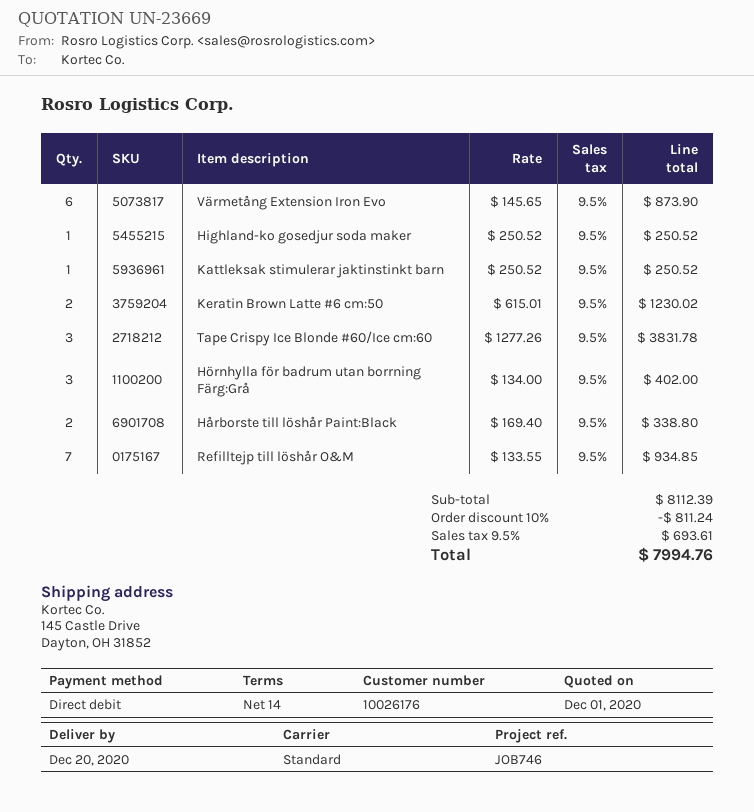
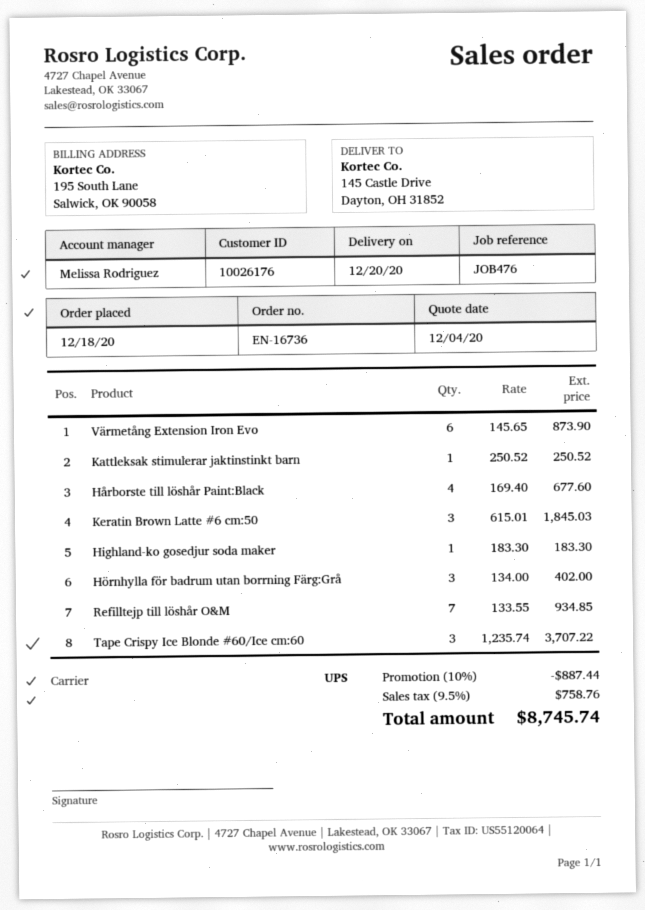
quote date: 2020-12-01 -> 2020-12-04
reference: JOB746 -> JOB476
shipping method: standard -> UPS
Highland-ko gosedjur soda maker: 1 x 250.52 = 250.52 -> 1 x 183.30 = 183.30
Keratin Brown Latte #6 cm:50: 2 x 615.01 = 1230.02 -> 3 x 615.01 = 1845.03
Tape Crispy Ice Blonde #60/Ice cm:60: 3 x 1277.26 = 3831.78 -> 3 x 1235.74 = 3707.22
Hårborste till löshår Paint:Black: 2 x 169.40 = 338.80 -> 4 x 169.40 = 677.60
discount: 10% = 811.24 -> 10% = 887.44
tax: 9.5% = 693.61 -> 9.5% = 758.76
total: 7994.76 -> 8745.74

